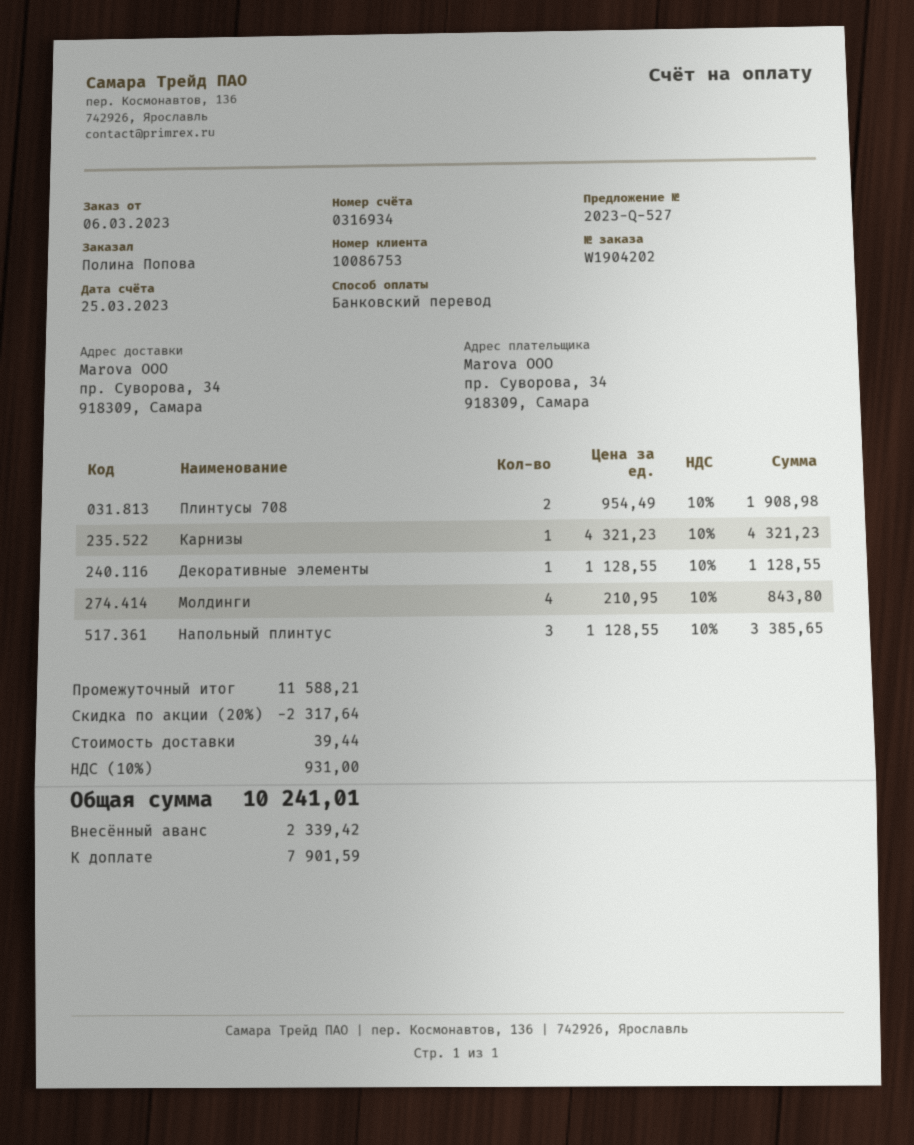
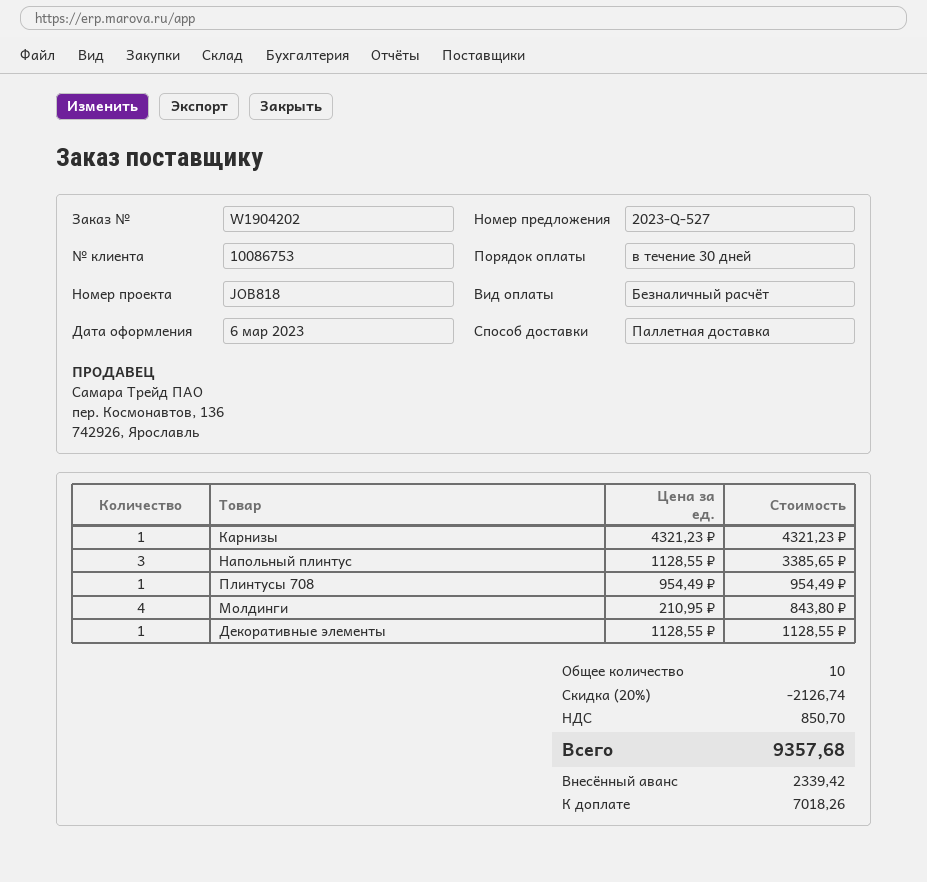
Плинтусы 708: 2 x 954.49 = 1908.98 -> 1 x 954.49 = 954.49
discount: 20% = 2317.64 -> 20% = 2126.74
shipping: 39.44 -> none
tax: 931.00 -> 850.70
total: 10241.01 -> 9357.68
balance: 7901.59 -> 7018.26

